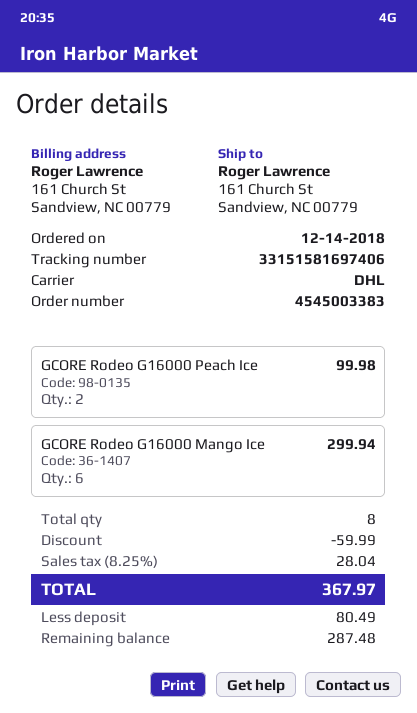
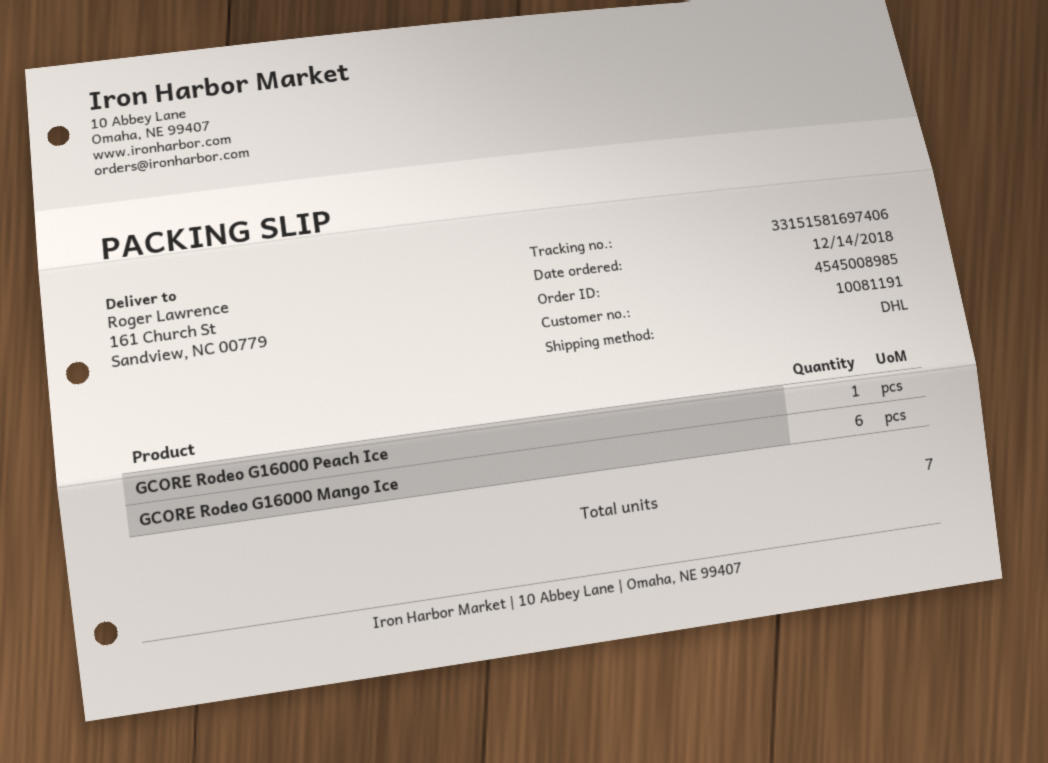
order number: 4545003383 -> 4545008985
GCORE Rodeo G16000 Peach Ice: 2 -> 1
total quantity: 8 -> 7

